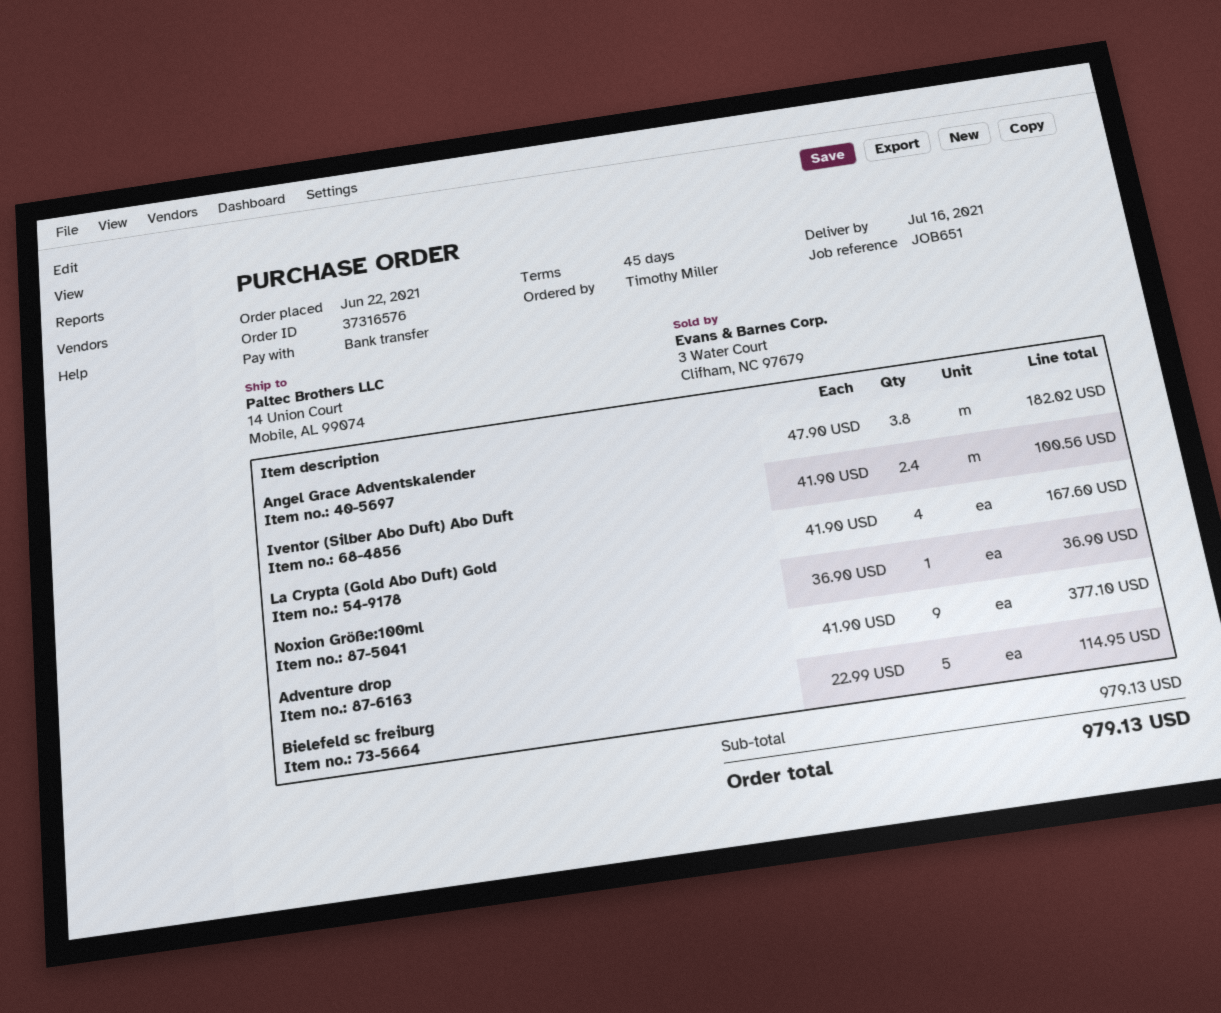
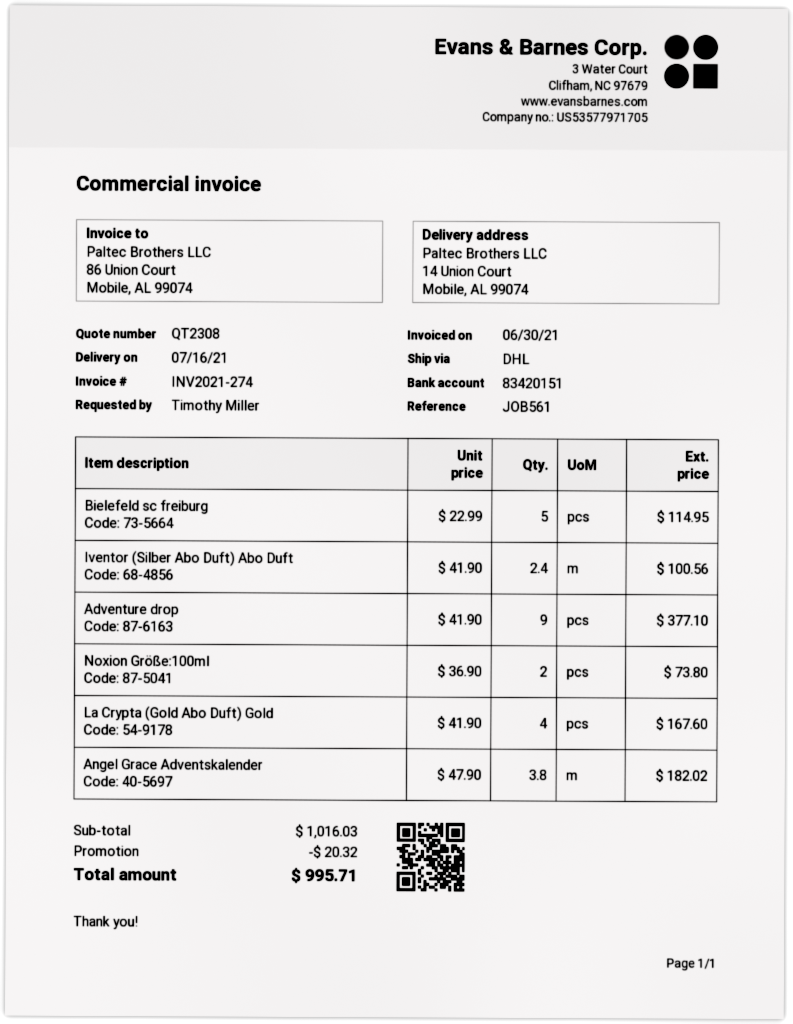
reference: JOB651 -> JOB561
Noxion Größe:100ml: 1 x 36.90 = 36.90 -> 2 x 36.90 = 73.80
subtotal: 979.13 -> 1016.03
discount: none -> 20.32
total: 979.13 -> 995.71

